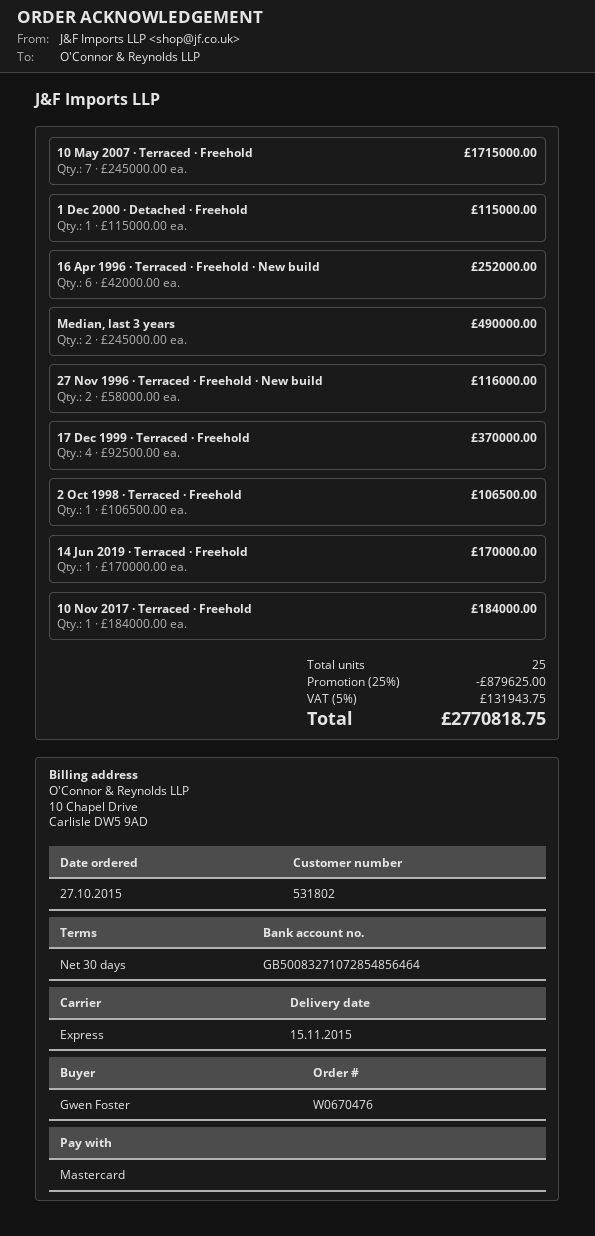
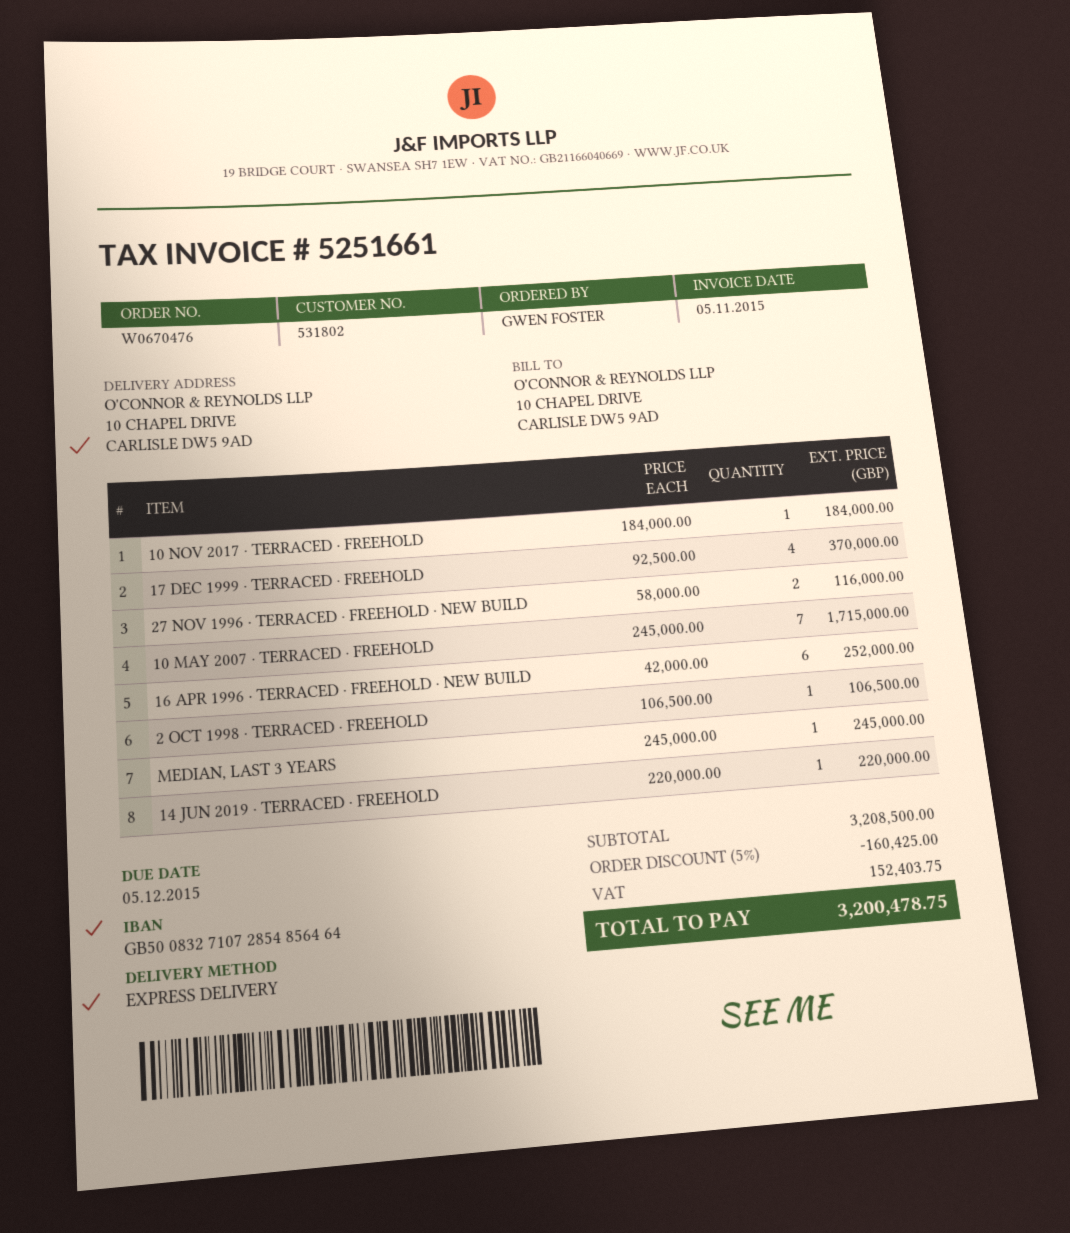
1 Dec 2000 · Detached · Freehold: 1 x 115000.00 = 115000.00 -> none
Median, last 3 years: 2 x 245000.00 = 490000.00 -> 1 x 245000.00 = 245000.00
14 Jun 2019 · Terraced · Freehold: 1 x 170000.00 = 170000.00 -> 1 x 220000.00 = 220000.00
discount: 25% = 879625.00 -> 5% = 160425.00
tax: 131943.75 -> 152403.75
total: 2770818.75 -> 3200478.75

